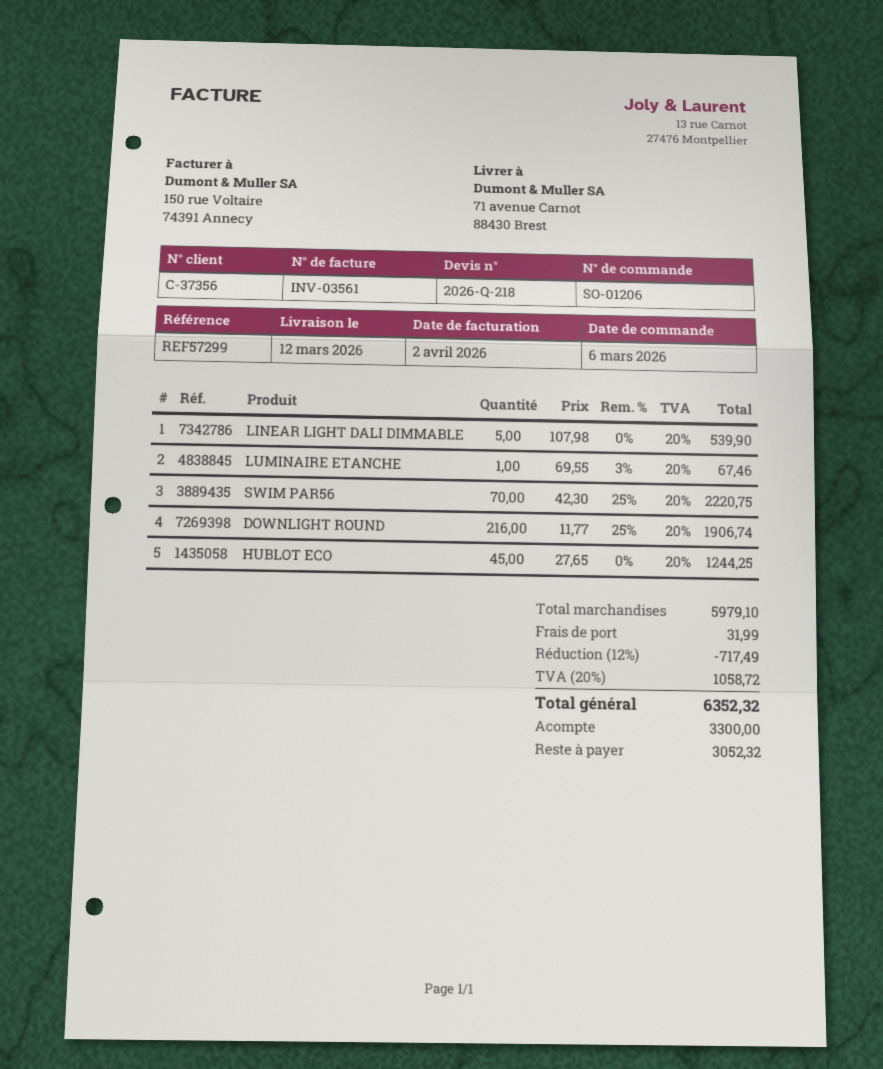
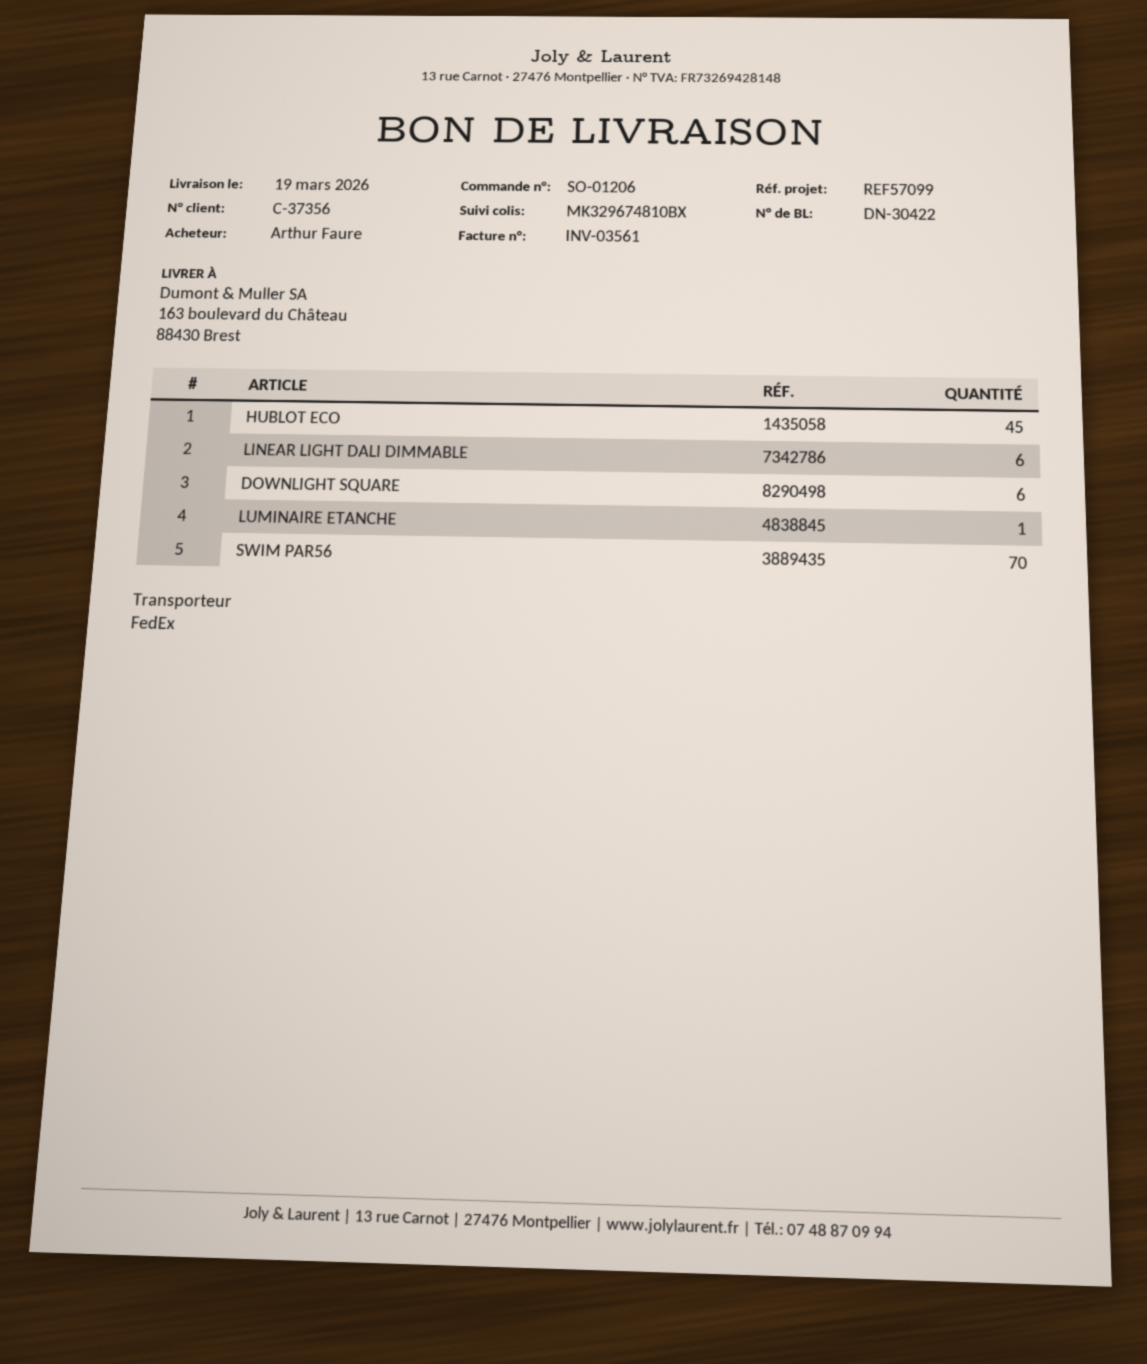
delivery date: 2026-03-12 -> 2026-03-19
reference: REF57299 -> REF57099
ship to: 71 avenue Carnot, 88430 Brest -> 163 boulevard du Château, 88430 Brest
LINEAR LIGHT DALI DIMMABLE: 5 -> 6
DOWNLIGHT ROUND: 216 -> none
DOWNLIGHT SQUARE: none -> 6

